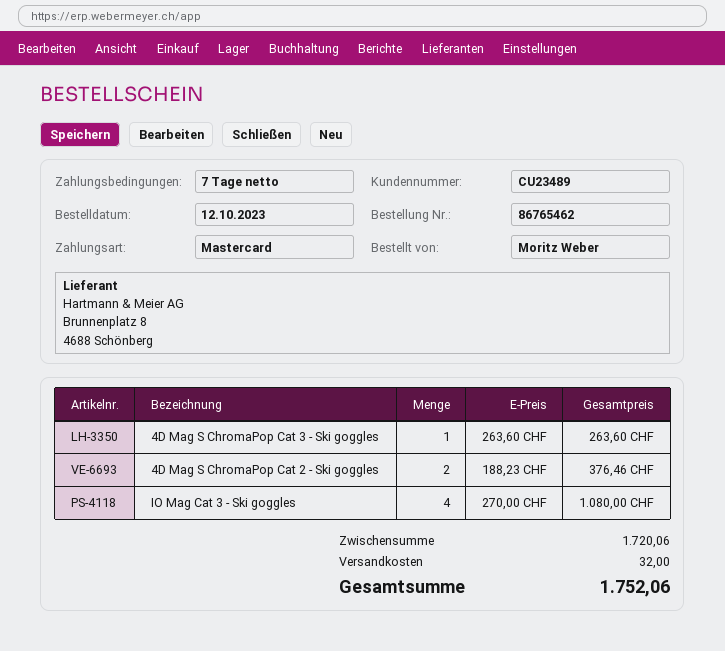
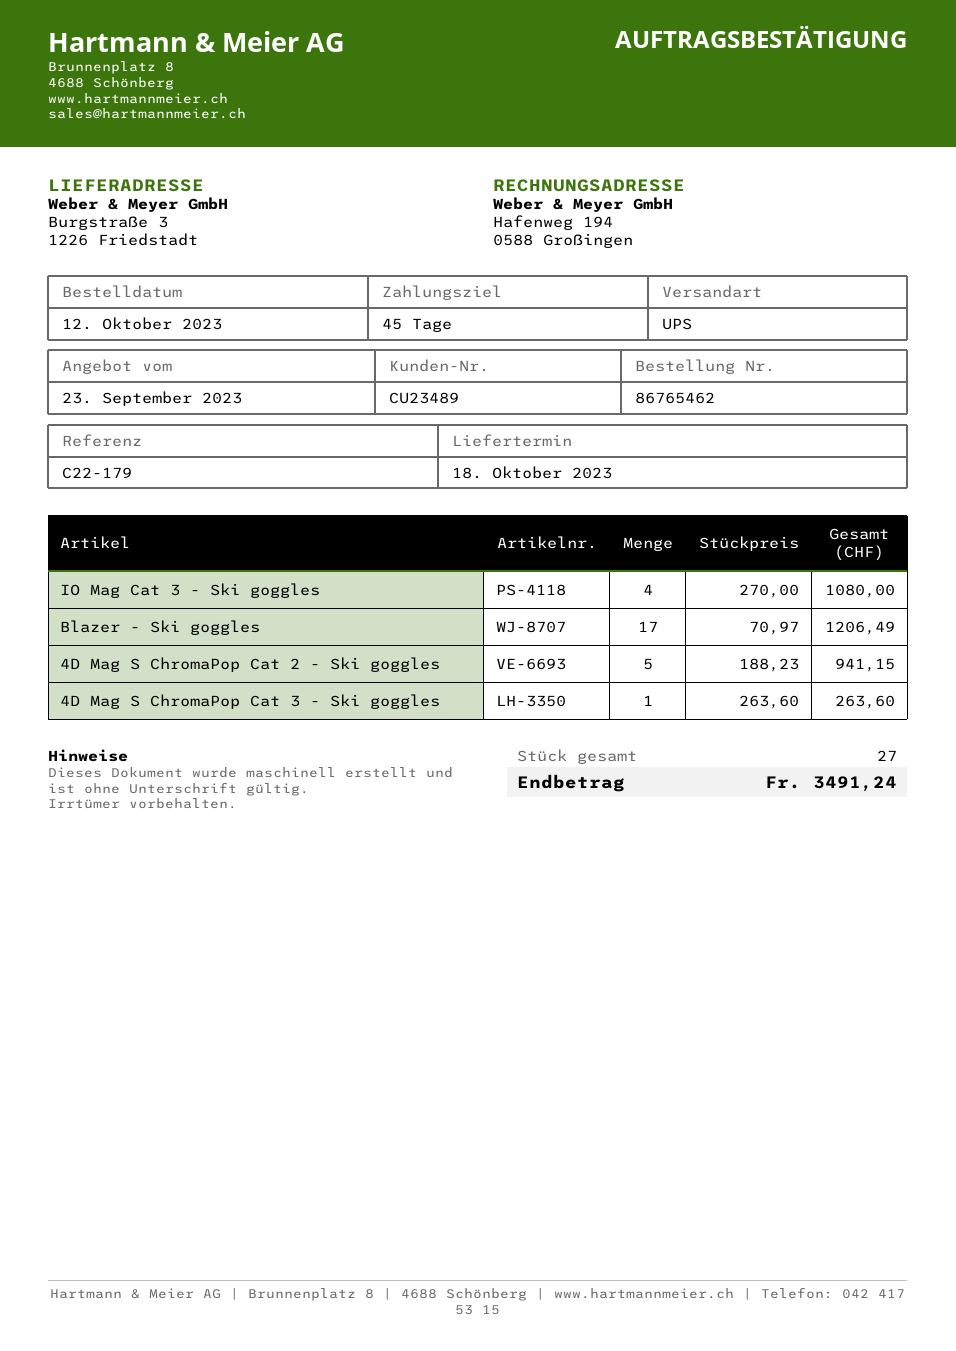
payment terms: 7 days -> 45 days
4D Mag S ChromaPop Cat 2 - Ski goggles: 2 x 188.23 = 376.46 -> 5 x 188.23 = 941.15
Blazer - Ski goggles: none -> 17 x 70.97 = 1206.49
shipping: 32.00 -> none
total: 1752.06 -> 3491.24

